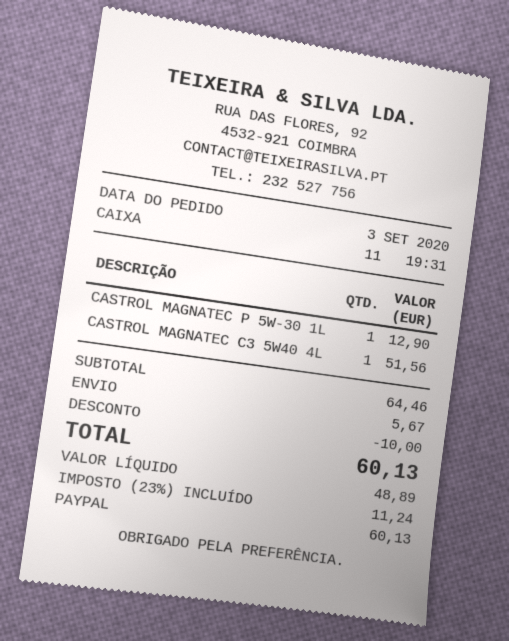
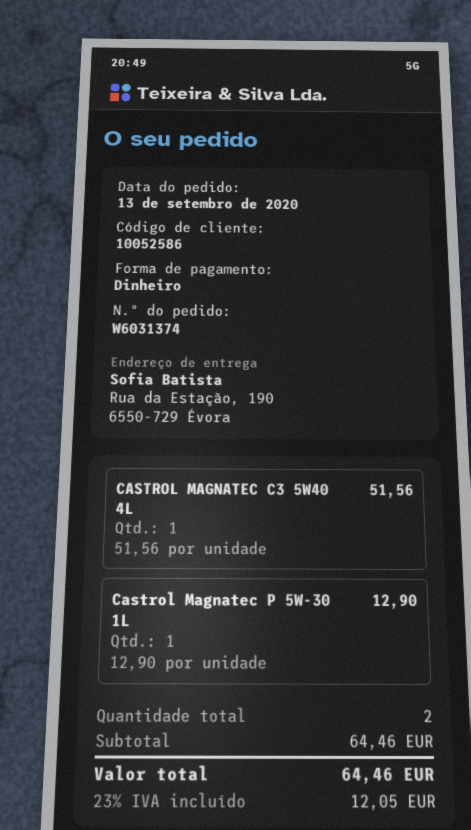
order date: 2020-09-03 -> 2020-09-13
payment method: PayPal -> cash
discount: 10.00 -> none
shipping: 5.67 -> none
tax: 23% = 11.24 -> 23% = 12.05
total: 60.13 -> 64.46

